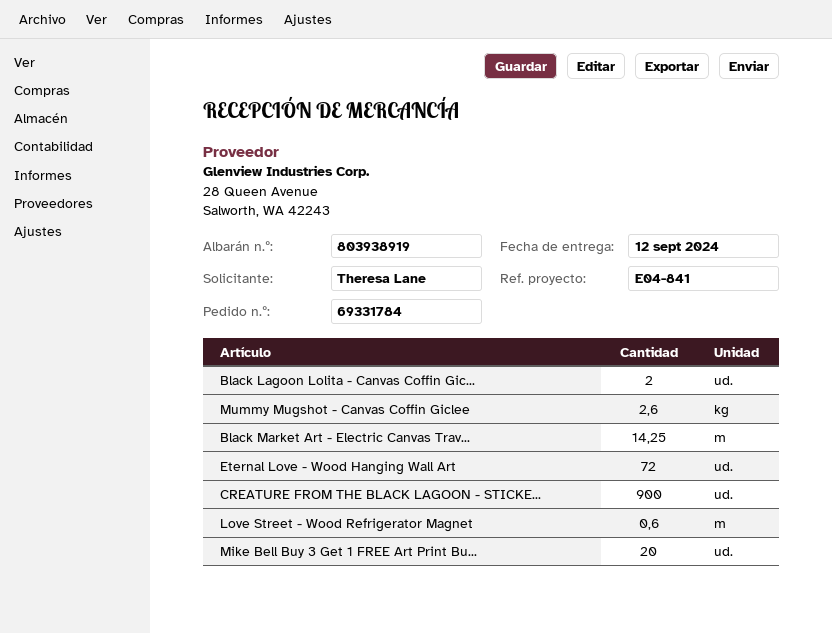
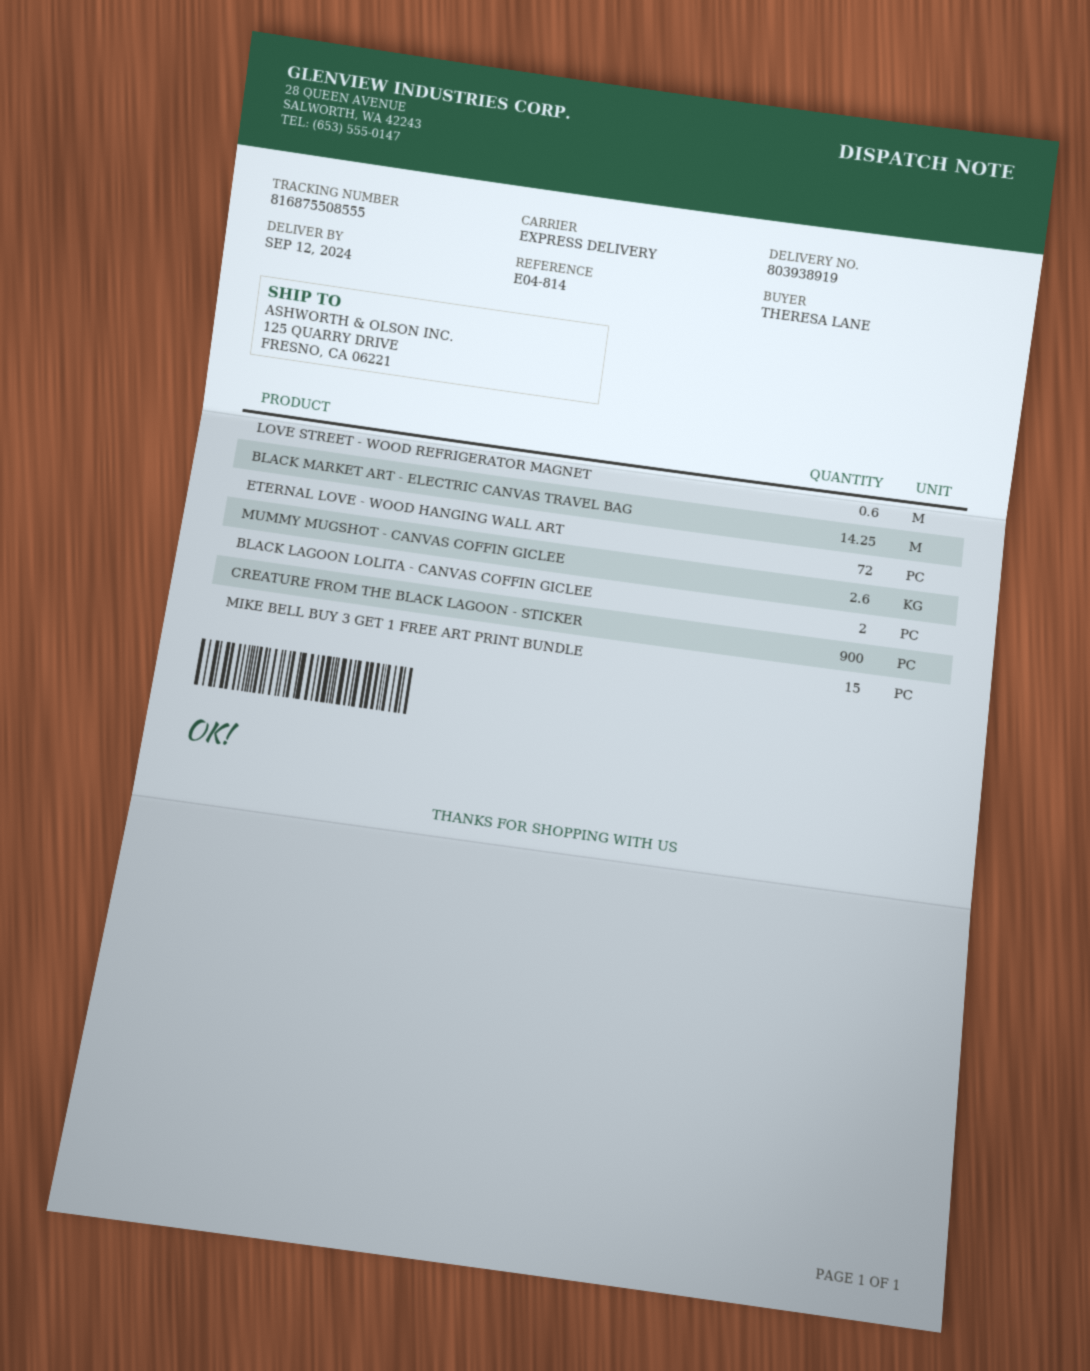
reference: E04-841 -> E04-814
Mike Bell Buy 3 Get 1 FREE Art Print Bu...: 20 -> 15

